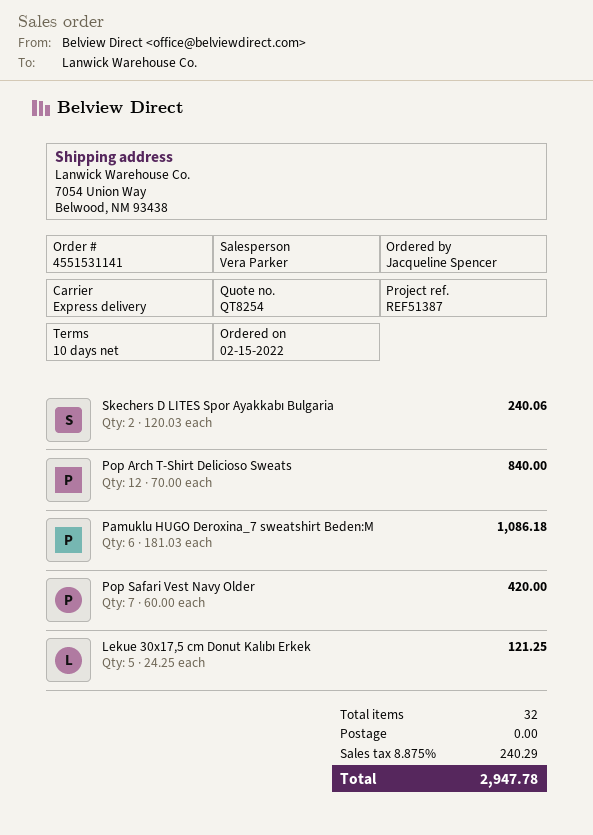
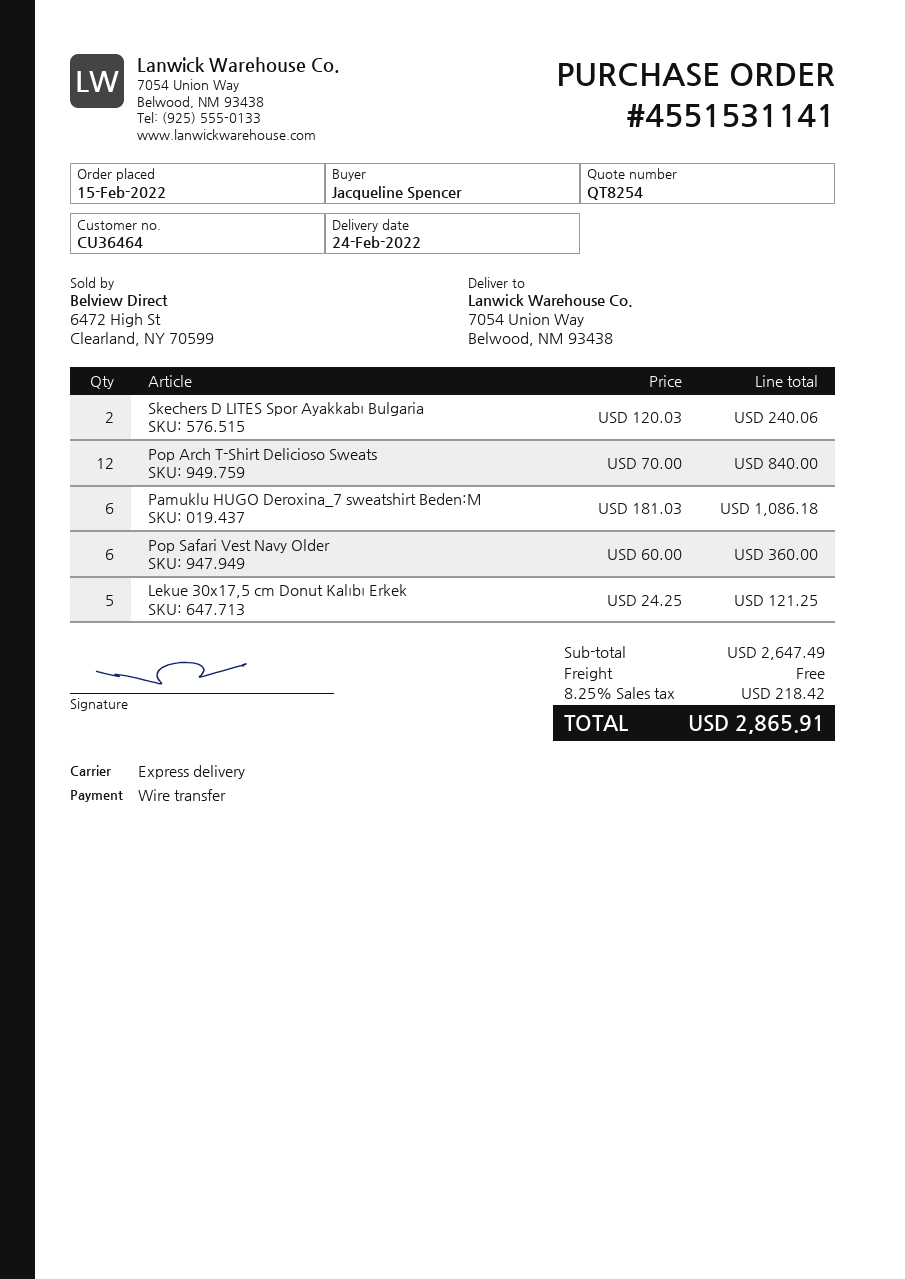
Pop Safari Vest Navy Older: 7 x 60.00 = 420.00 -> 6 x 60.00 = 360.00
tax: 8.875% = 240.29 -> 8.25% = 218.42
total: 2947.78 -> 2865.91

